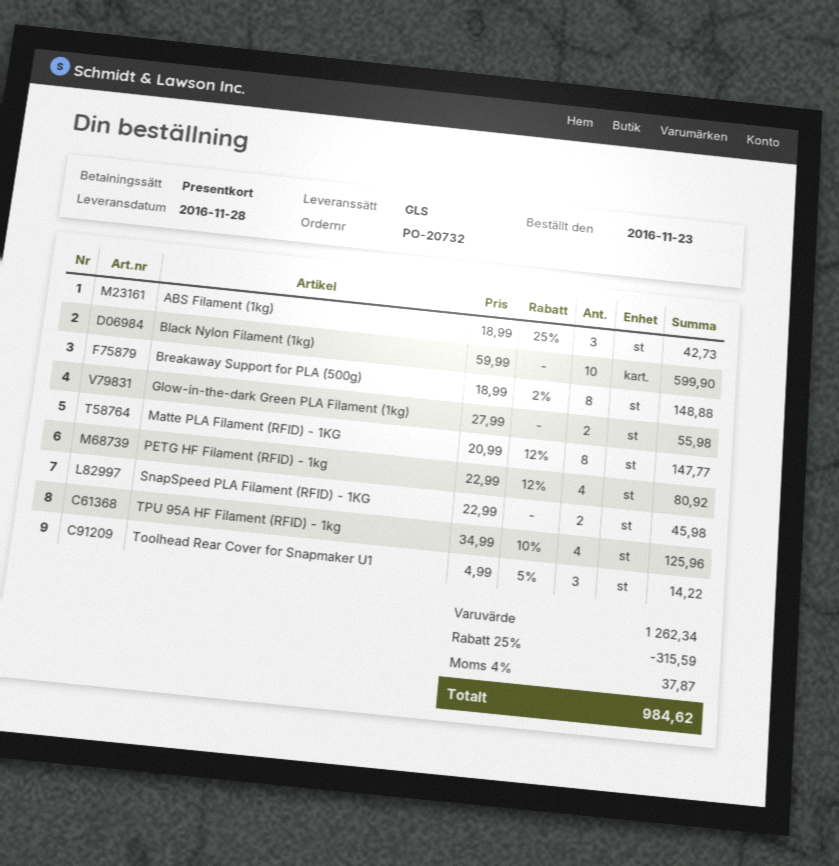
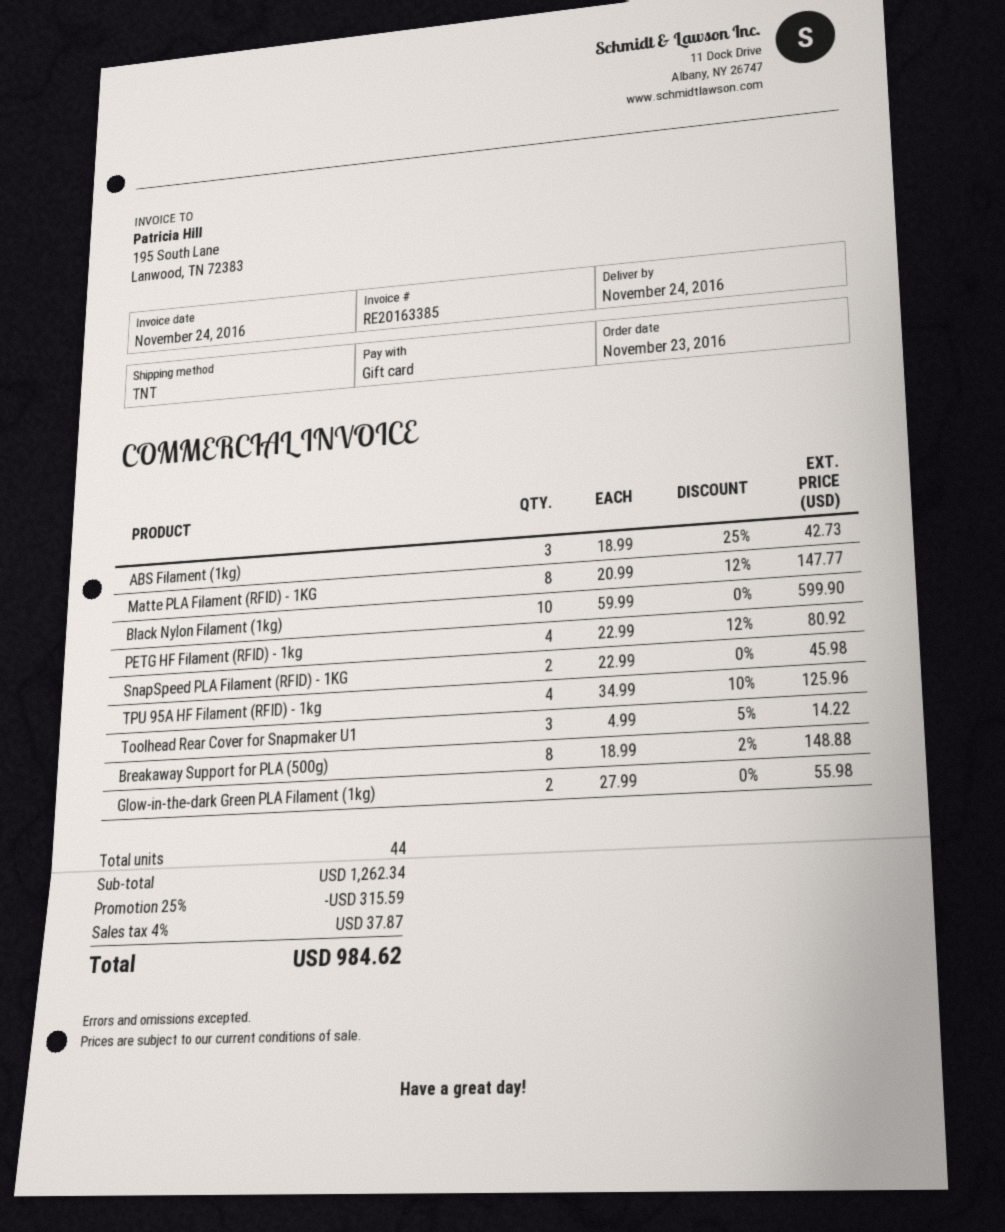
delivery date: 2016-11-28 -> 2016-11-24
shipping method: GLS -> TNT

